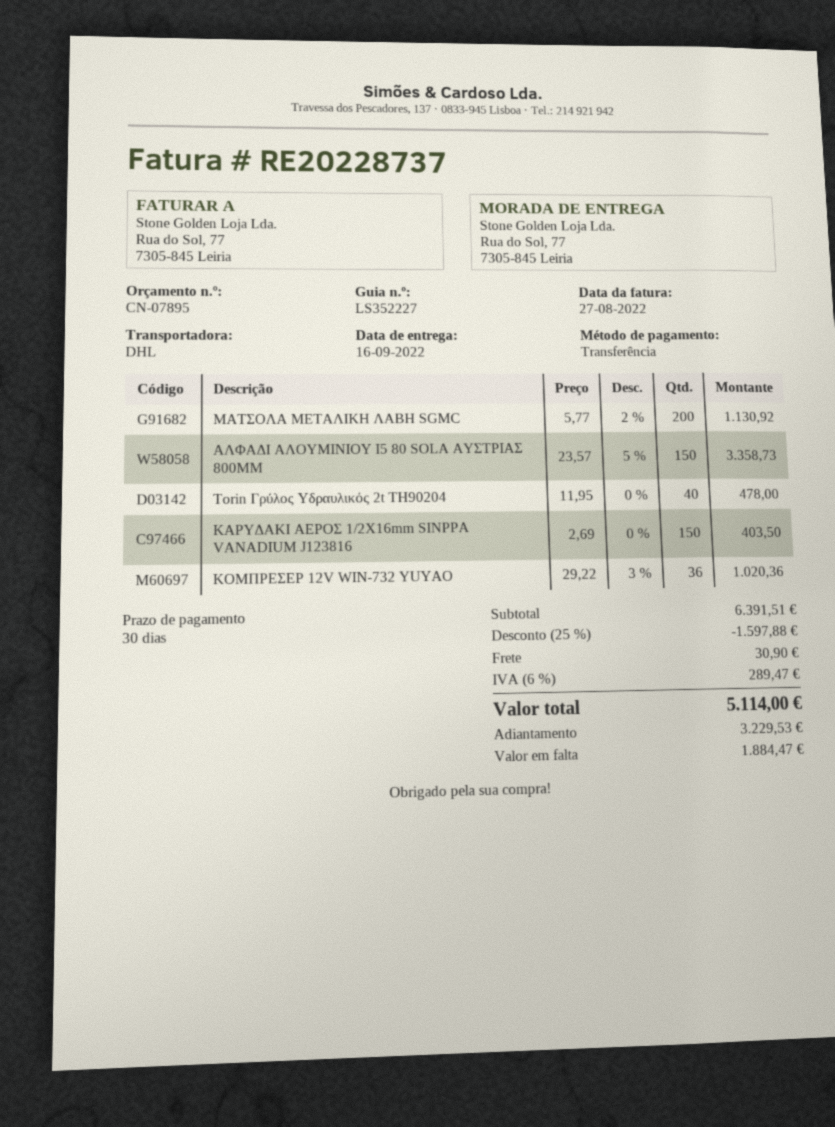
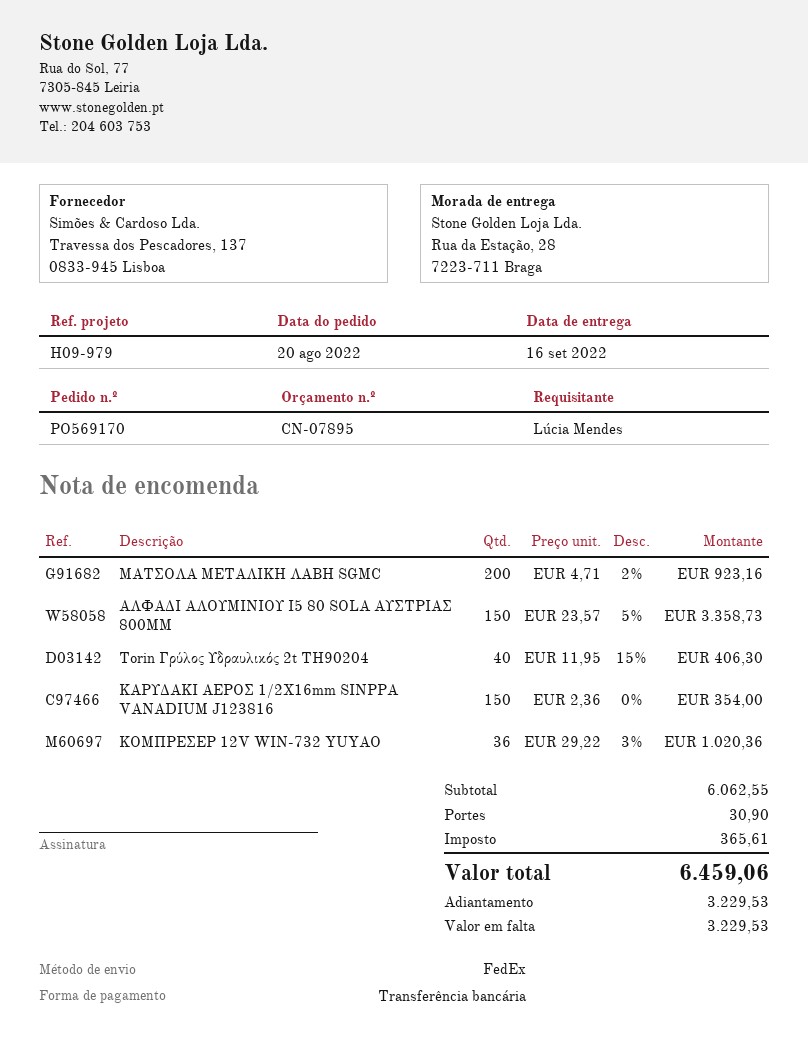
shipping method: DHL -> FedEx
ship to: Rua do Sol, 77, 7305-845 Leiria -> Rua da Estação, 28, 7223-711 Braga
ΜΑΤΣΟΛΑ METAΛΙΚΗ ΛΑΒΗ SGMC: 200 x 5.77 - 2% = 1130.92 -> 200 x 4.71 - 2% = 923.16
Torin Γρύλος Υδραυλικός 2t TH90204: 40 x 11.95 = 478.00 -> 40 x 11.95 - 15% = 406.30
ΚΑΡΥΔΑΚΙ ΑΕΡΟΣ 1/2Χ16mm SINPPA VANADIUM J123816: 150 x 2.69 = 403.50 -> 150 x 2.36 = 354.00
subtotal: 6391.51 -> 6062.55
discount: 25% = 1597.88 -> none
tax: 289.47 -> 365.61
total: 5114.00 -> 6459.06
balance: 1884.47 -> 3229.53

